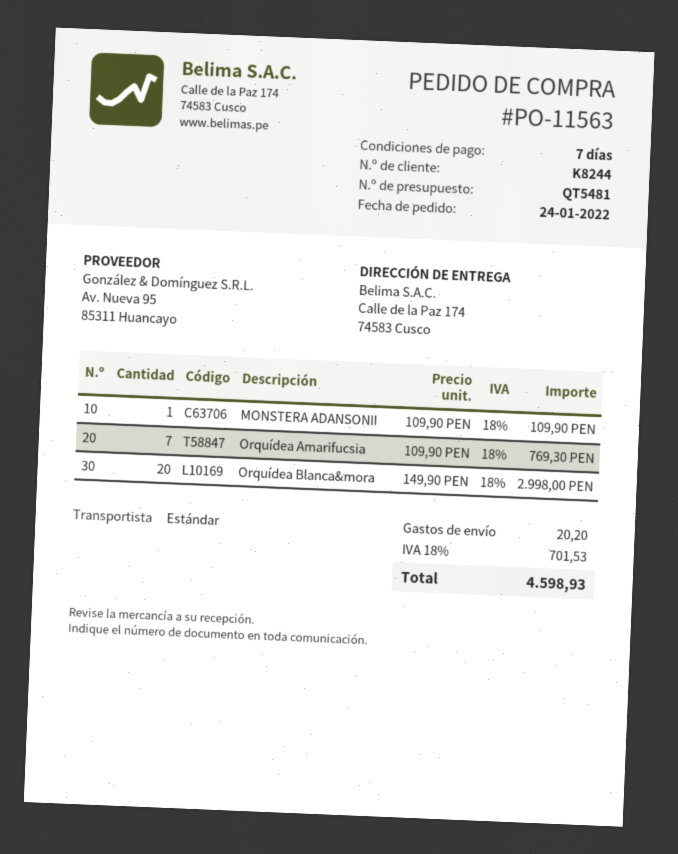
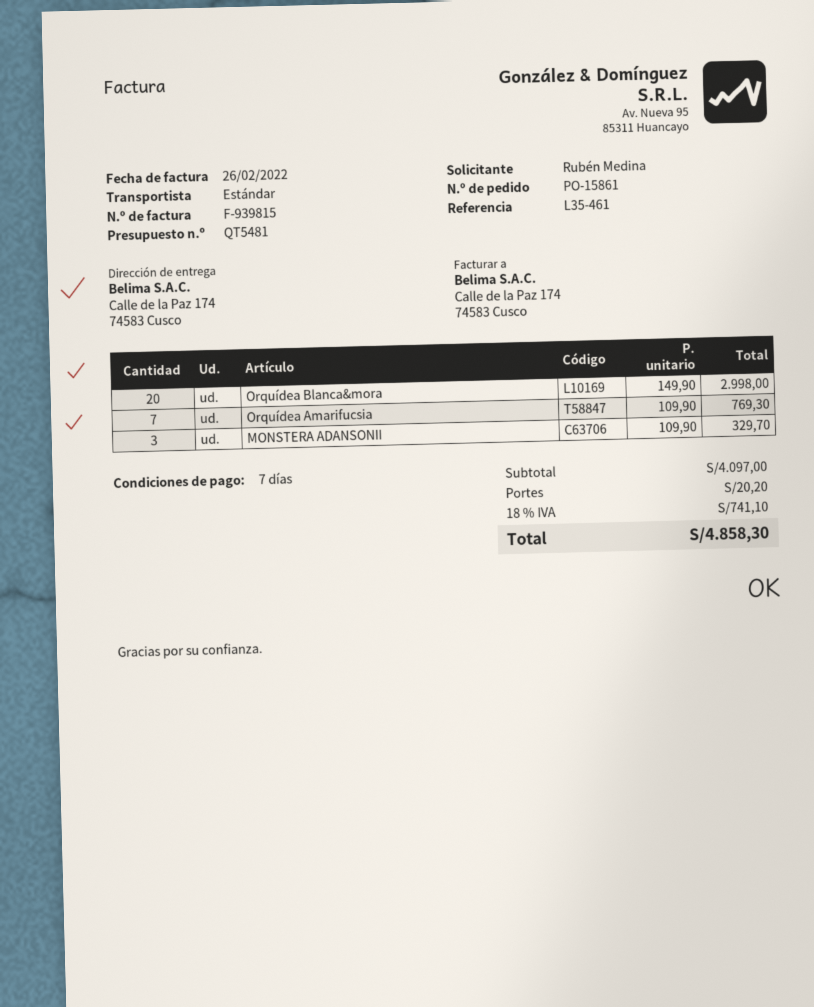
order number: PO-11563 -> PO-15861
MONSTERA ADANSONII: 1 x 109.90 = 109.90 -> 3 x 109.90 = 329.70
tax: 18% = 701.53 -> 18% = 741.10
total: 4598.93 -> 4858.30

